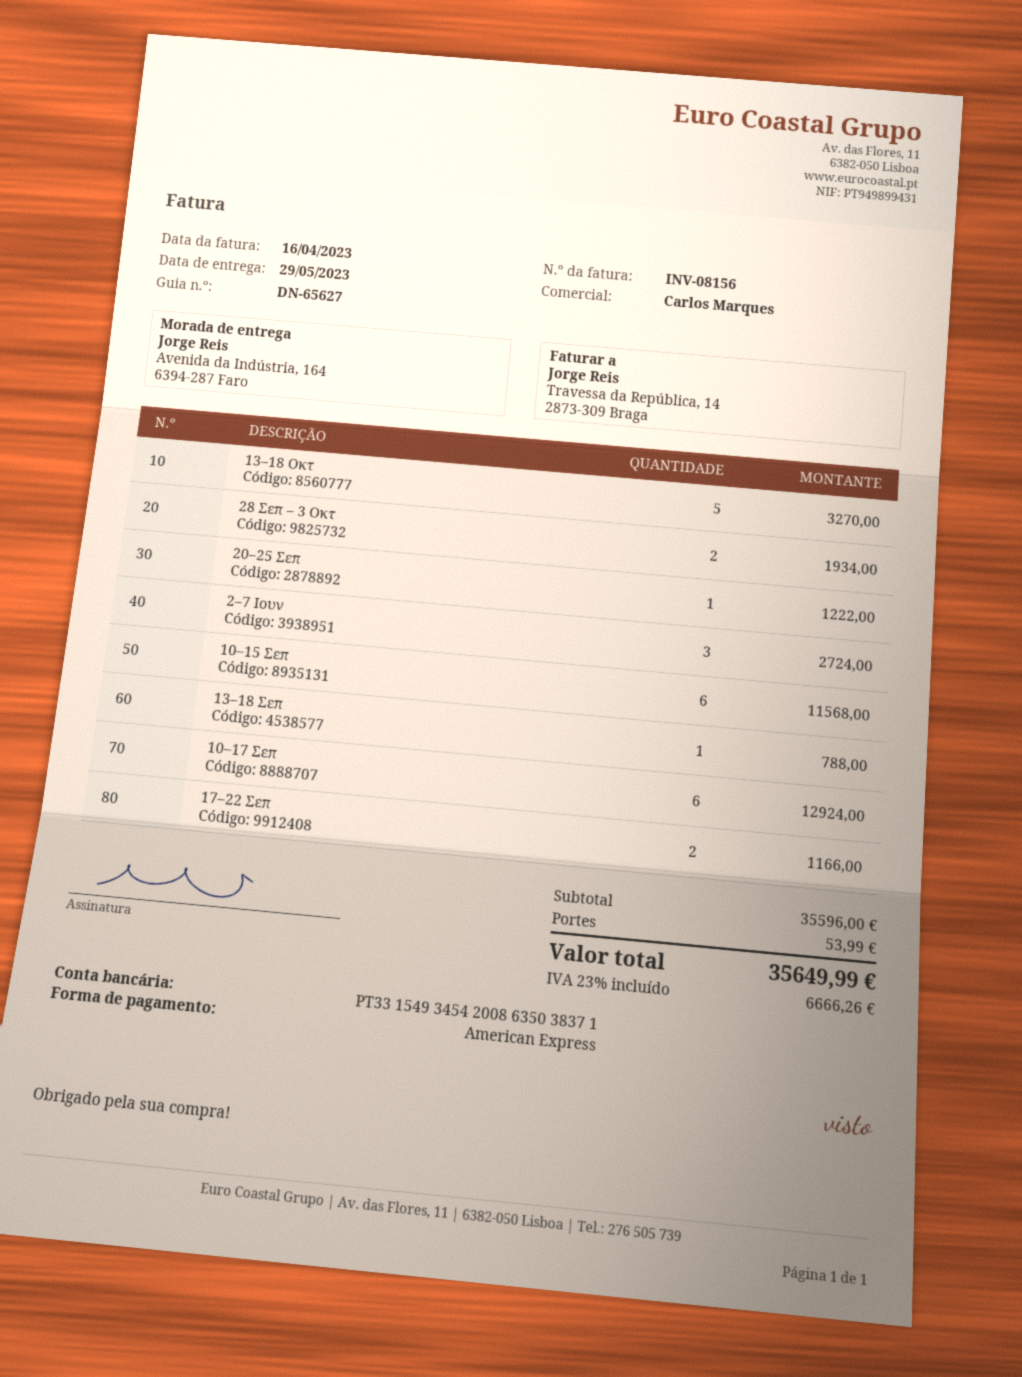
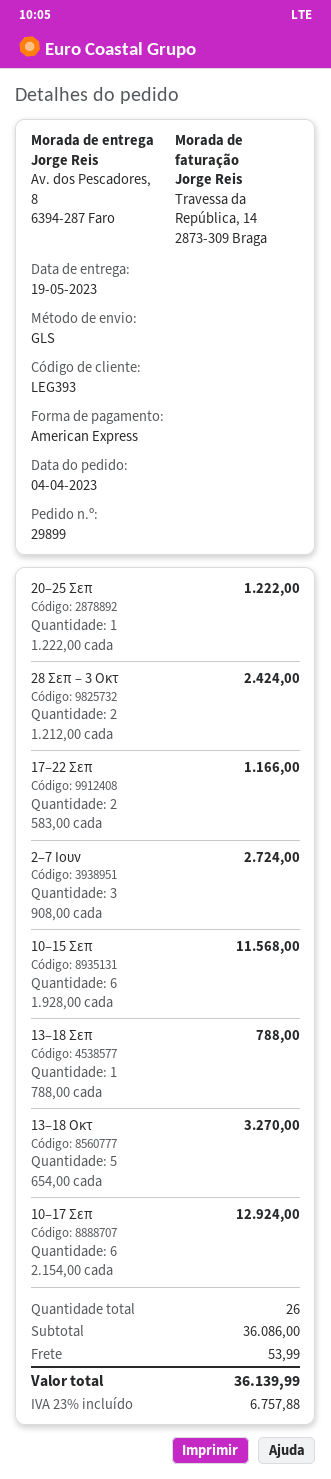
delivery date: 2023-05-29 -> 2023-05-19
ship to: Avenida da Indústria, 164, 6394-287 Faro -> Av. dos Pescadores, 8, 6394-287 Faro
28 Σεπ – 3 Οκτ: 2 for 1934.00 -> 2 for 2424.00
subtotal: 35596.00 -> 36086.00
tax: 23% = 6666.26 -> 23% = 6757.88
total: 35649.99 -> 36139.99

